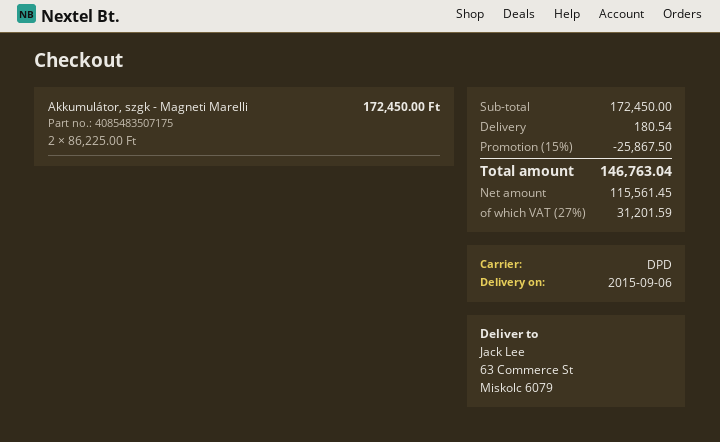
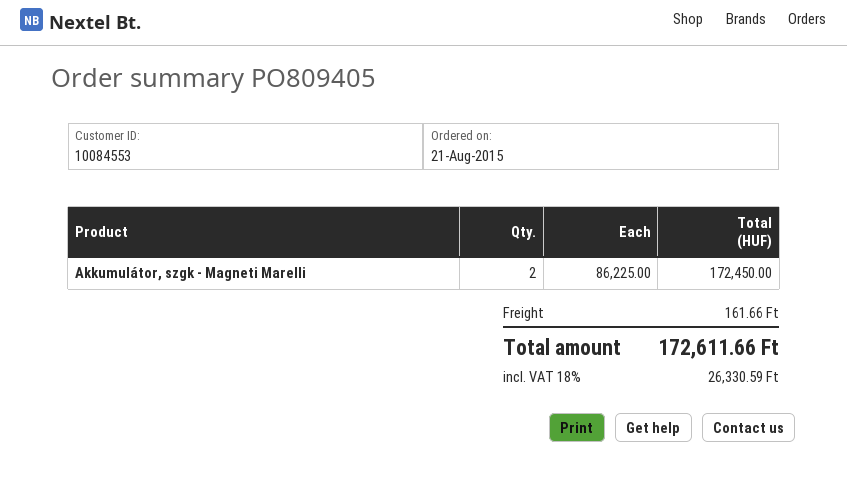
discount: 15% = 25867.50 -> none
shipping: 180.54 -> 161.66
tax: 27% = 31201.59 -> 18% = 26330.59
total: 146763.04 -> 172611.66

